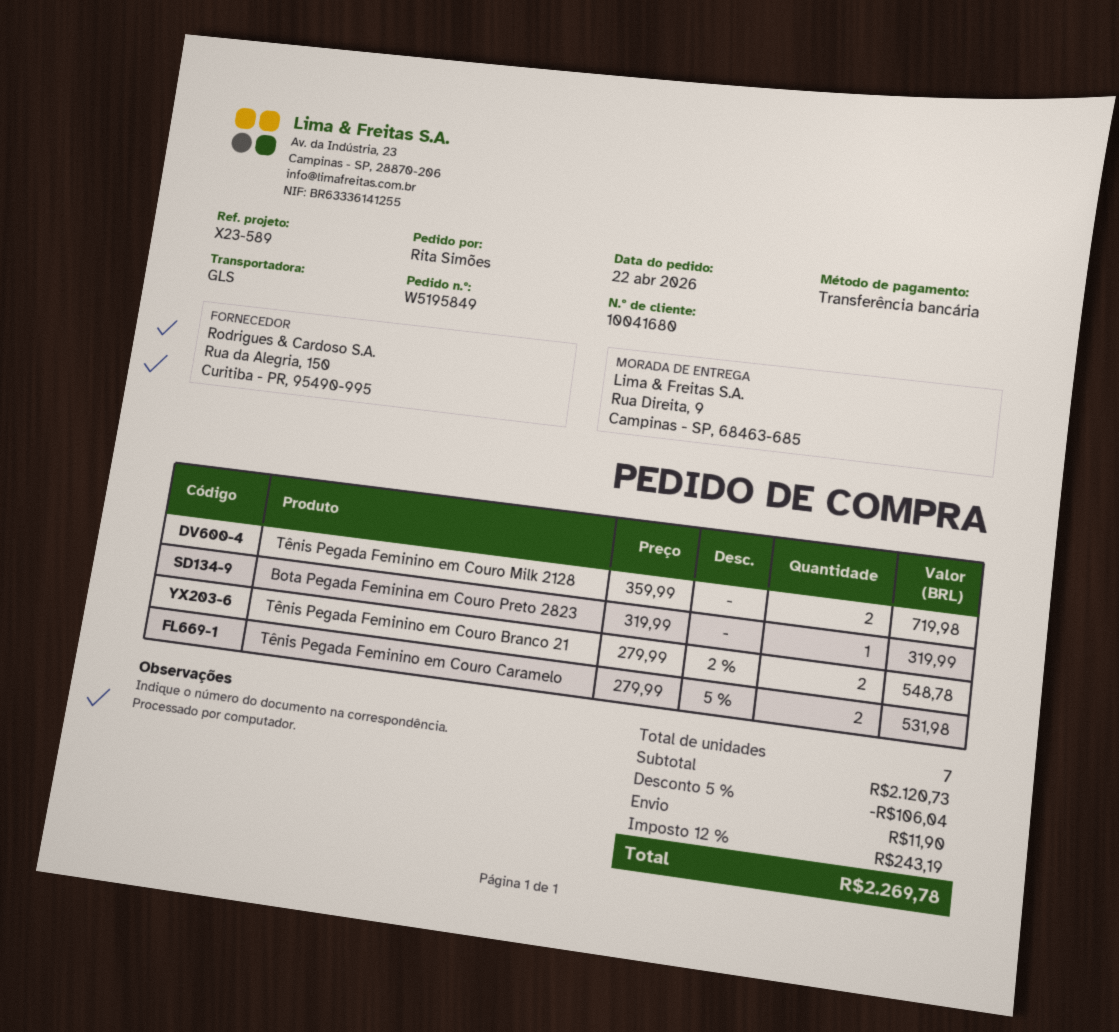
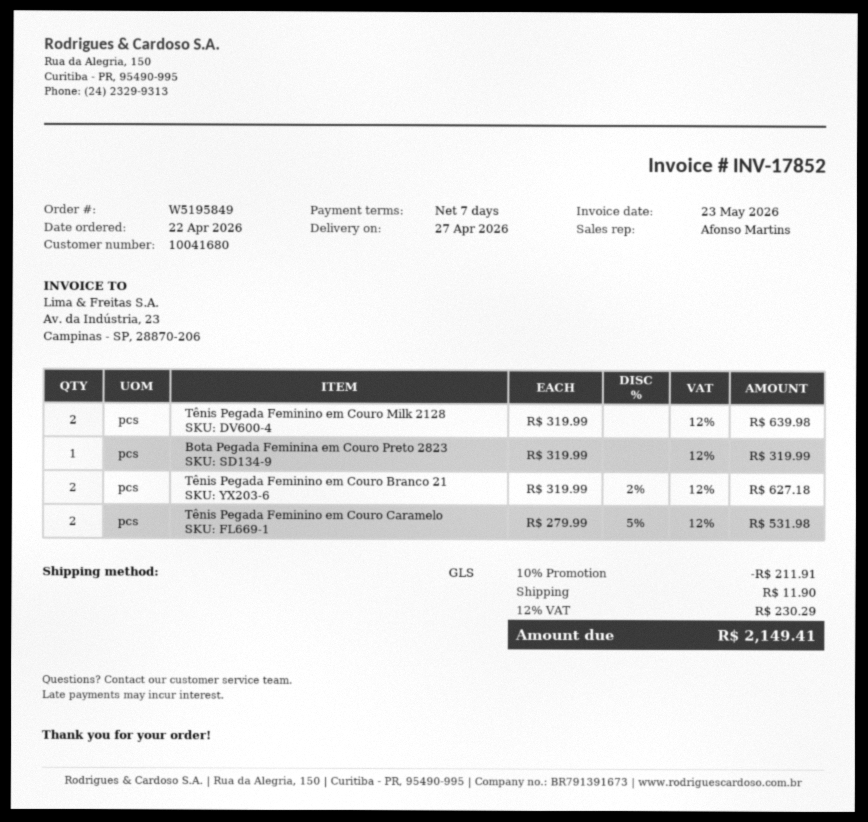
Tênis Pegada Feminino em Couro Milk 2128: 2 x 359.99 = 719.98 -> 2 x 319.99 = 639.98
Tênis Pegada Feminino em Couro Branco 21: 2 x 279.99 - 2% = 548.78 -> 2 x 319.99 - 2% = 627.18
discount: 5% = 106.04 -> 10% = 211.91
tax: 12% = 243.19 -> 12% = 230.29
total: 2269.78 -> 2149.41

